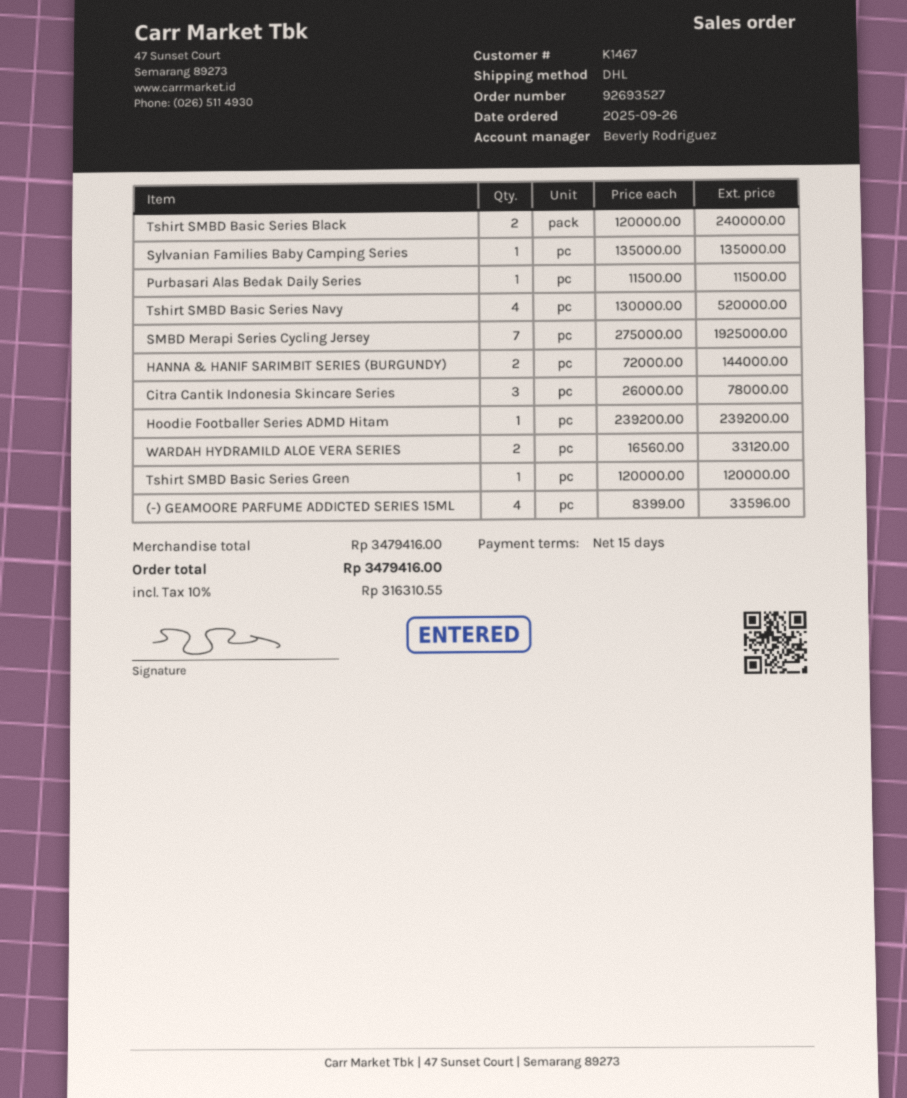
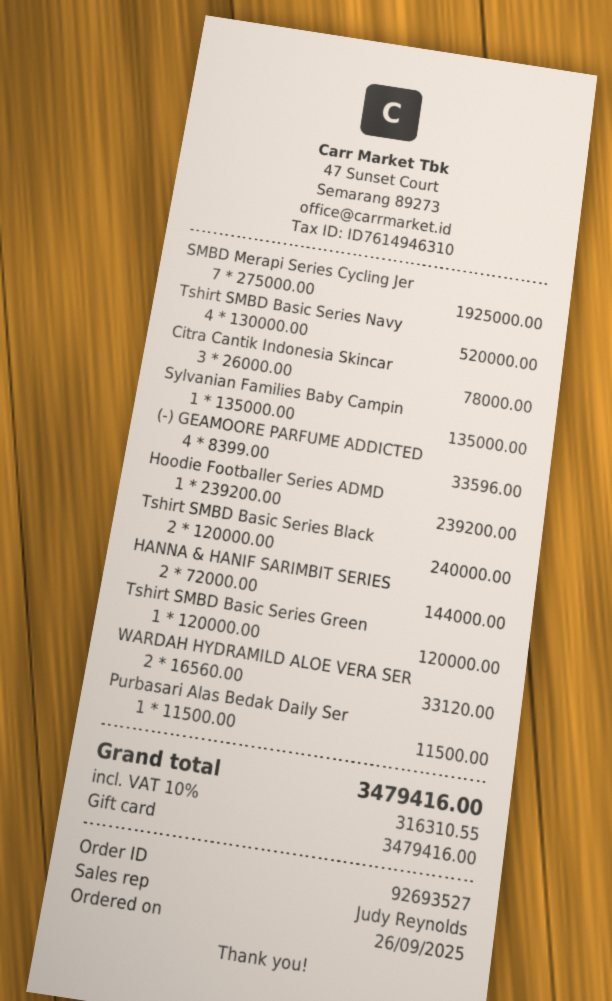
sales rep: Beverly Rodriguez -> Judy Reynolds

